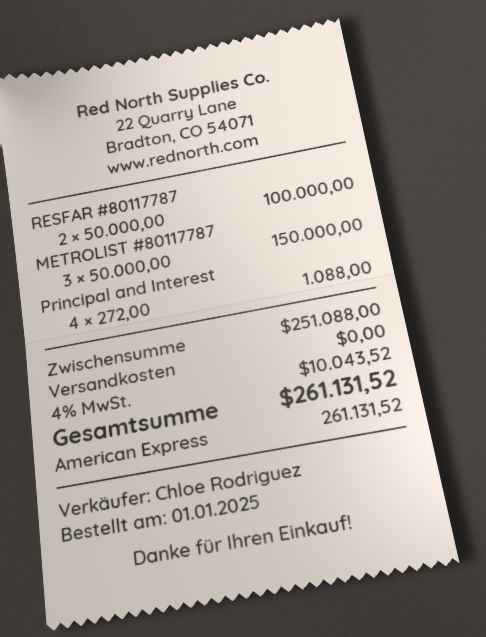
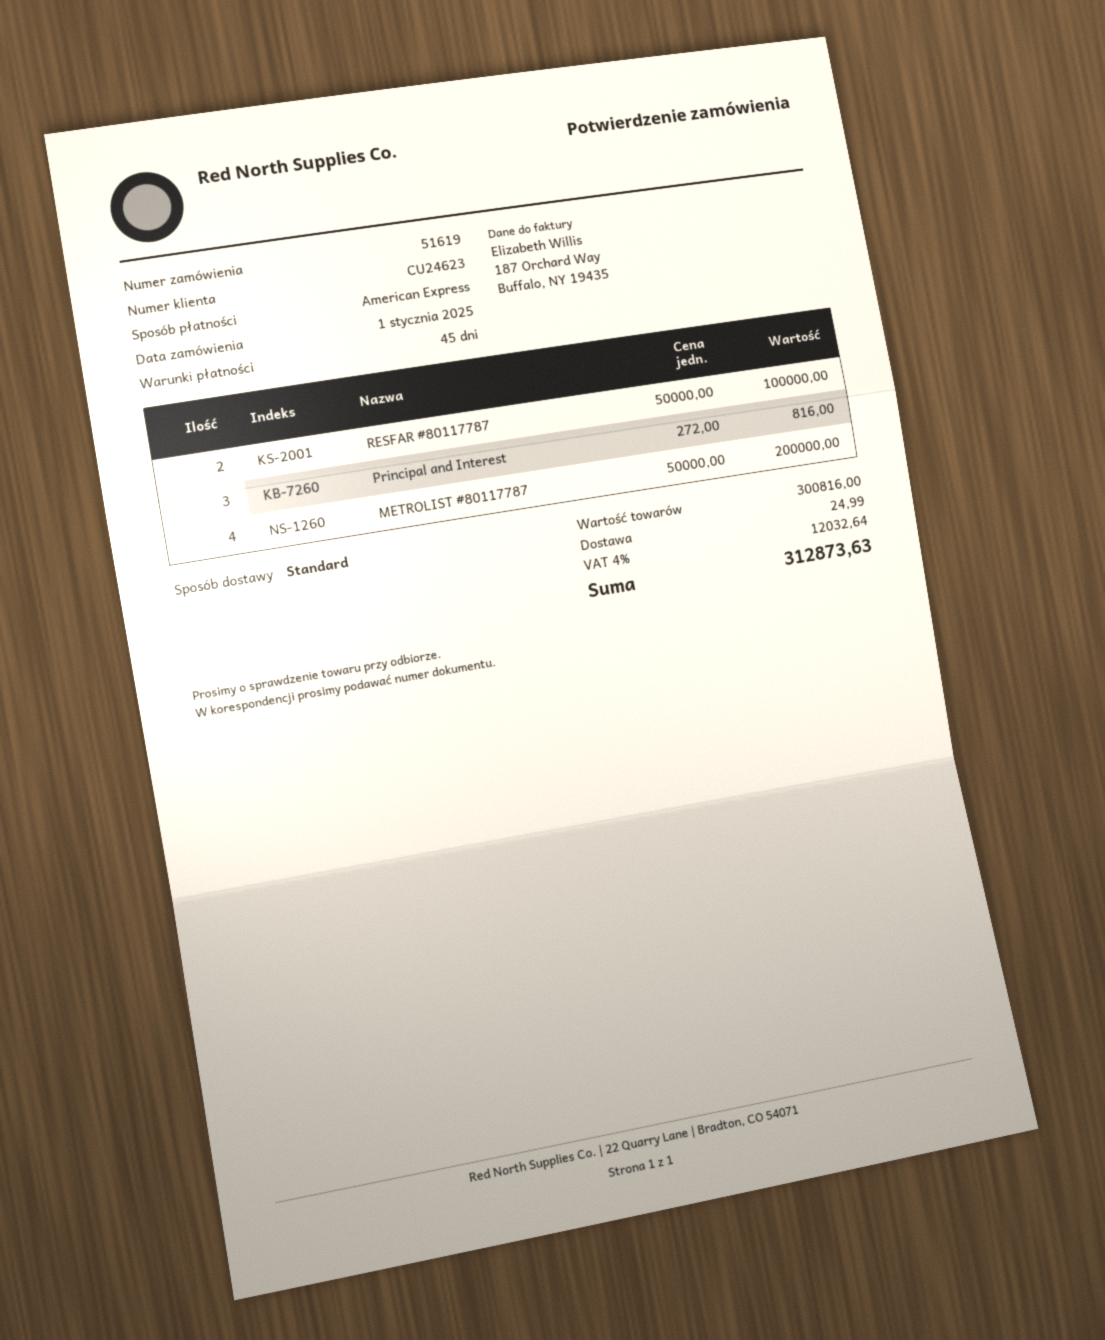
METROLIST #80117787: 3 x 50000.00 = 150000.00 -> 4 x 50000.00 = 200000.00
Principal and Interest: 4 x 272.00 = 1088.00 -> 3 x 272.00 = 816.00
subtotal: 251088.00 -> 300816.00
shipping: 0.00 -> 24.99
tax: 4% = 10043.52 -> 4% = 12032.64
total: 261131.52 -> 312873.63

